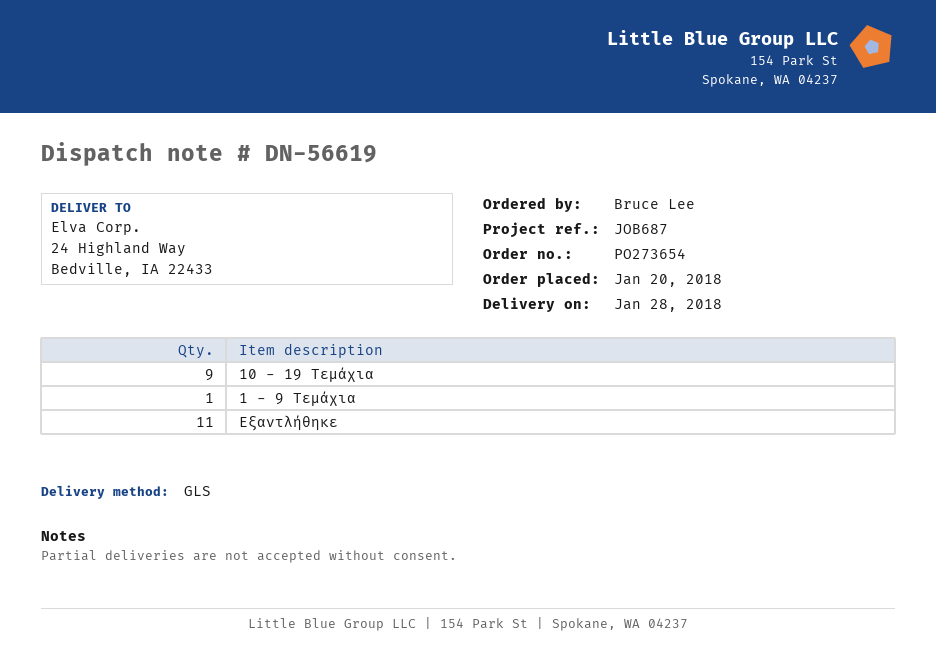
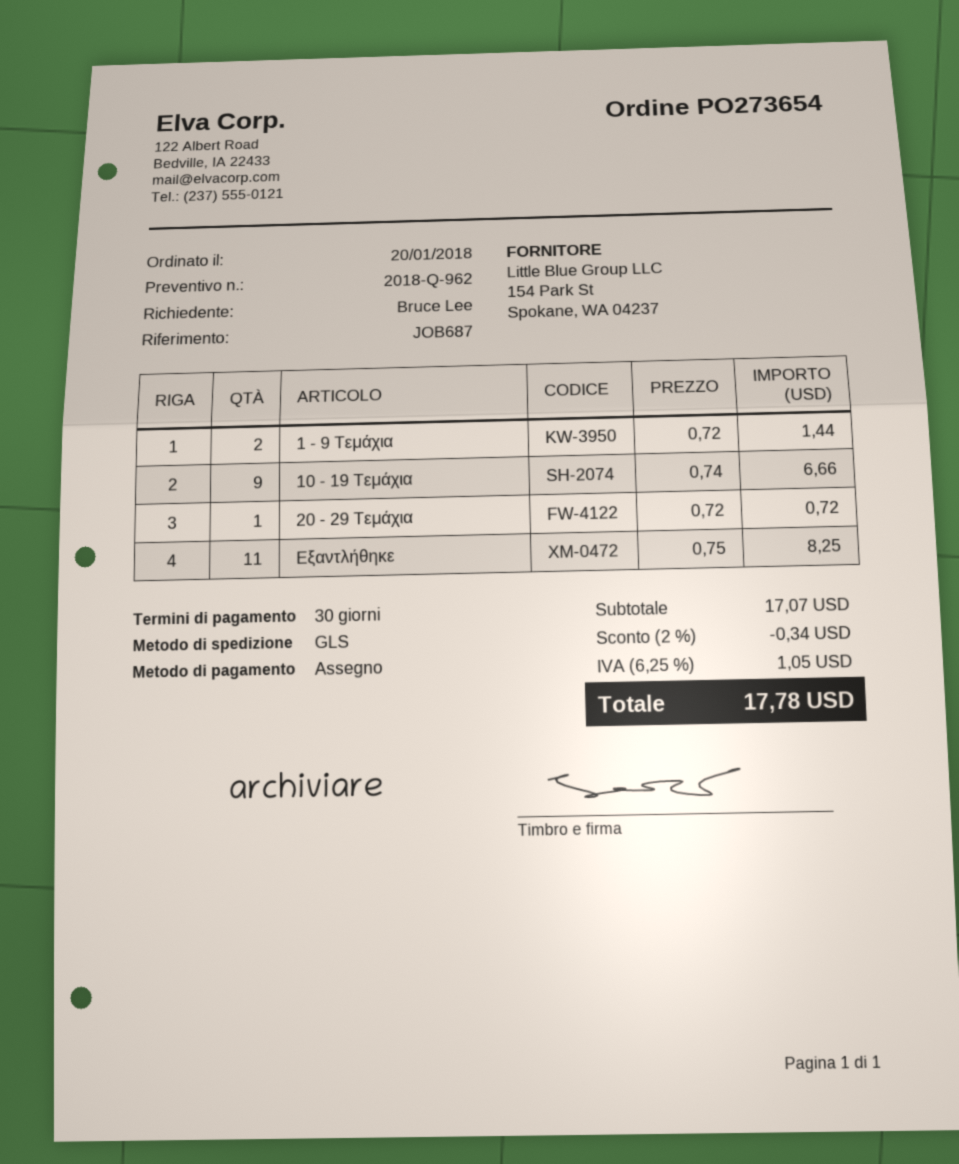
1 - 9 Τεμάχια: 1 -> 2
20 - 29 Τεμάχια: none -> 1

